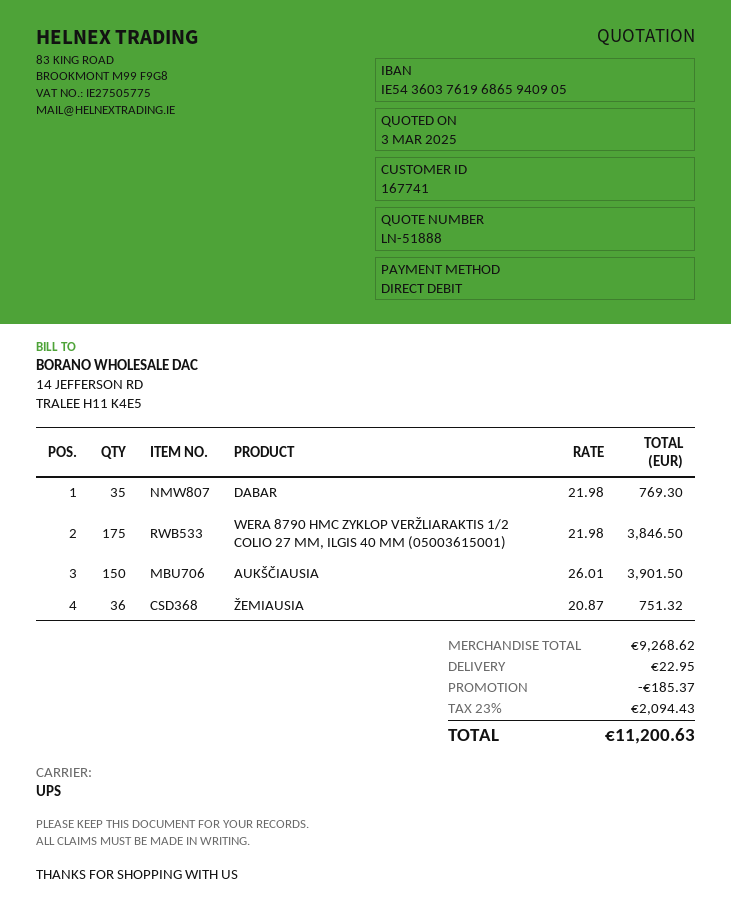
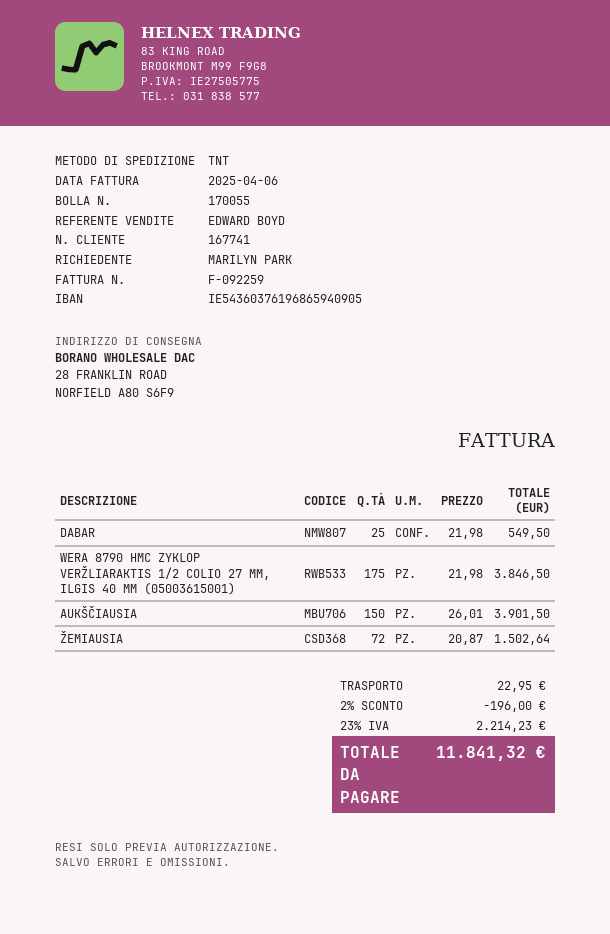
shipping method: UPS -> TNT
DABAR: 35 x 21.98 = 769.30 -> 25 x 21.98 = 549.50
ŽEMIAUSIA: 36 x 20.87 = 751.32 -> 72 x 20.87 = 1502.64
discount: 185.37 -> 196.00
tax: 23% = 2094.43 -> 23% = 2214.23
total: 11200.63 -> 11841.32

